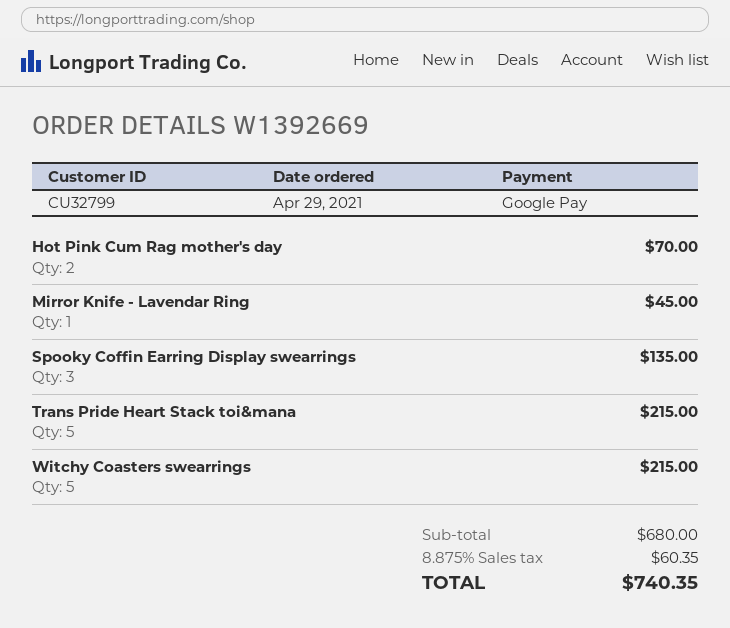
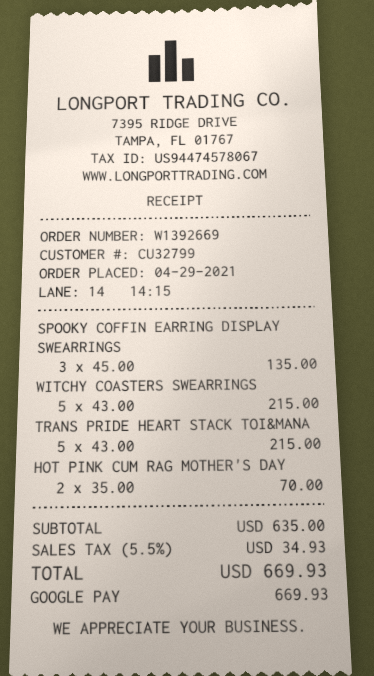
Mirror Knife - Lavendar Ring: 1 for 45.00 -> none
subtotal: 680.00 -> 635.00
tax: 8.875% = 60.35 -> 5.5% = 34.93
total: 740.35 -> 669.93

